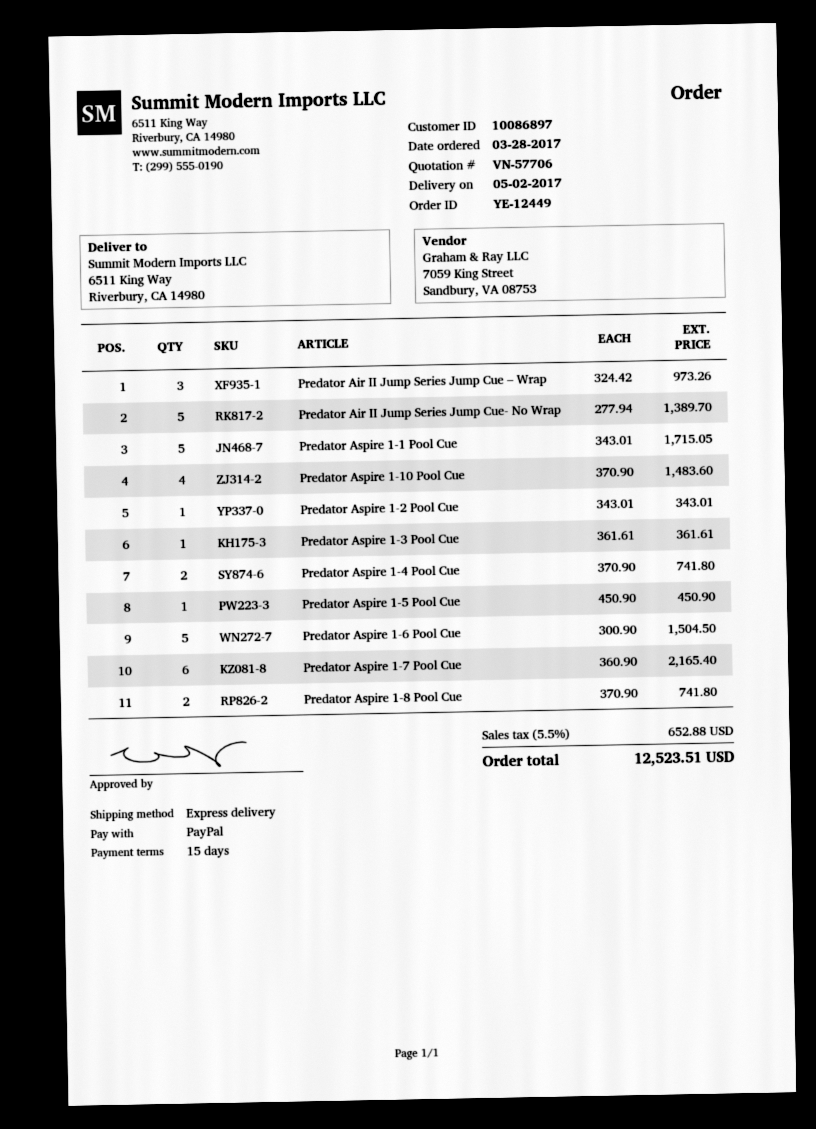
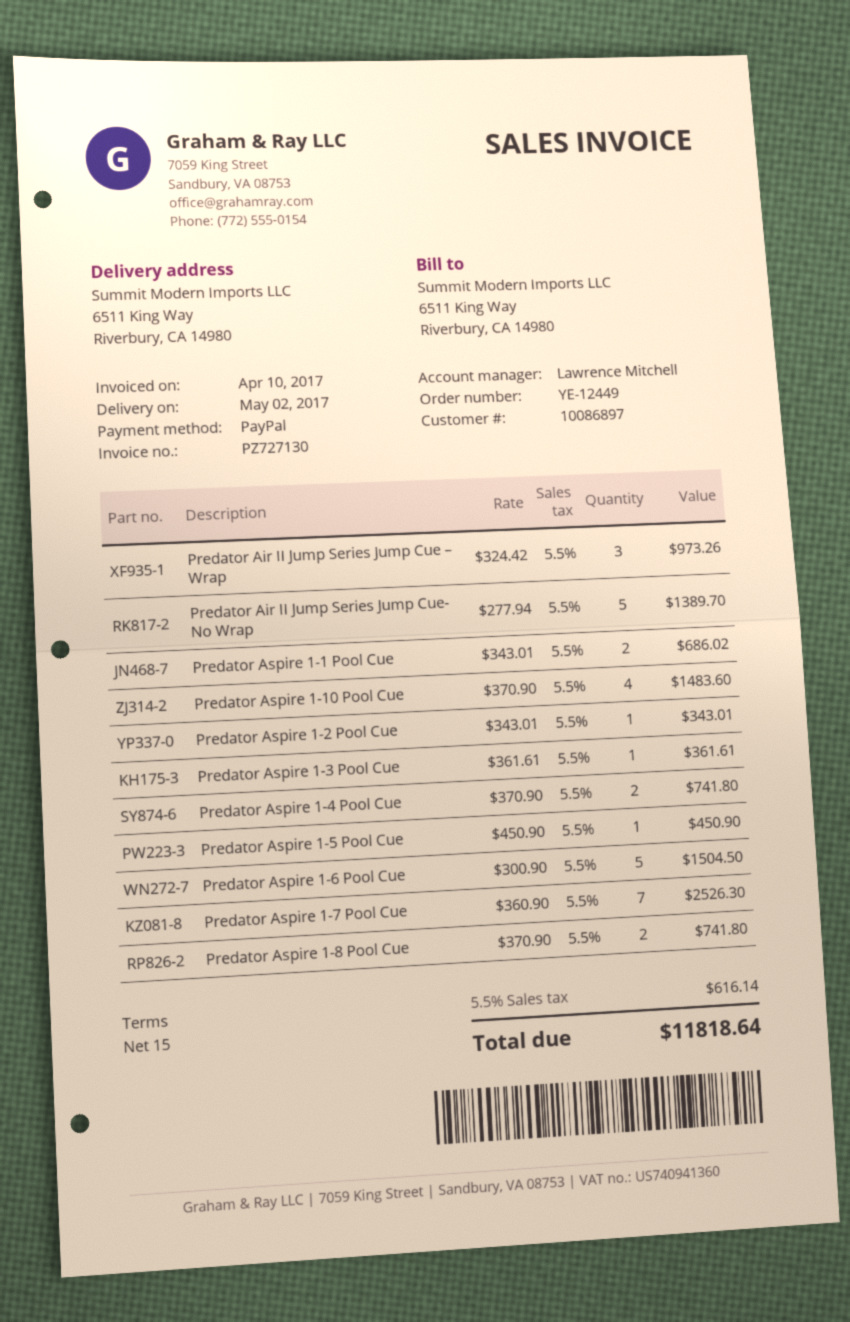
Predator Aspire 1-1 Pool Cue: 5 x 343.01 = 1715.05 -> 2 x 343.01 = 686.02
Predator Aspire 1-7 Pool Cue: 6 x 360.90 = 2165.40 -> 7 x 360.90 = 2526.30
tax: 5.5% = 652.88 -> 5.5% = 616.14
total: 12523.51 -> 11818.64

